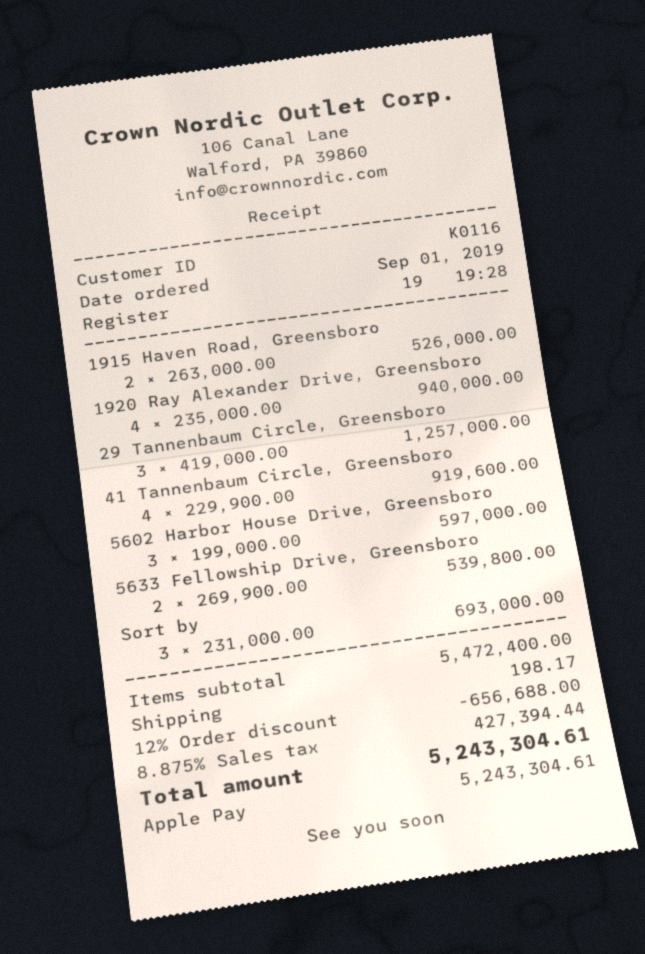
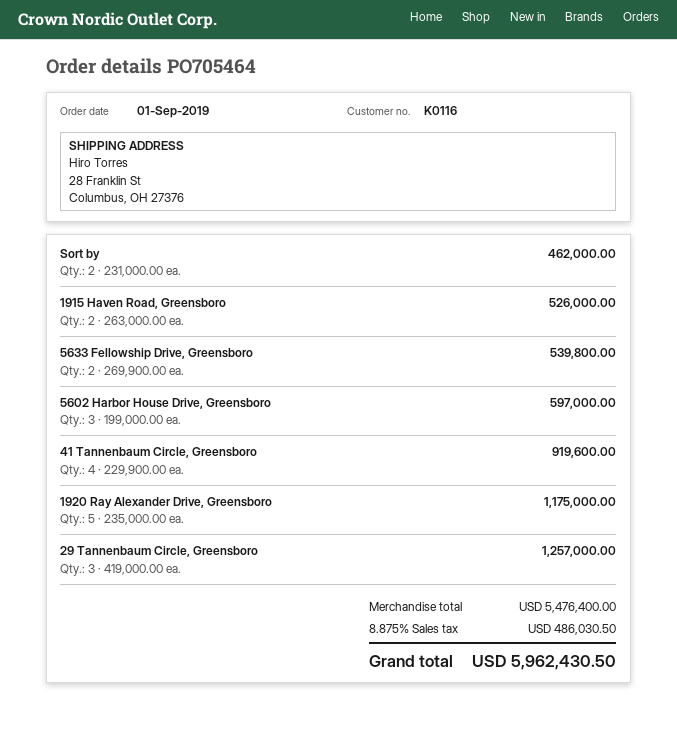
1920 Ray Alexander Drive, Greensboro: 4 x 235000.00 = 940000.00 -> 5 x 235000.00 = 1175000.00
Sort by: 3 x 231000.00 = 693000.00 -> 2 x 231000.00 = 462000.00
subtotal: 5472400.00 -> 5476400.00
discount: 12% = 656688.00 -> none
shipping: 198.17 -> none
tax: 8.875% = 427394.44 -> 8.875% = 486030.50
total: 5243304.61 -> 5962430.50

